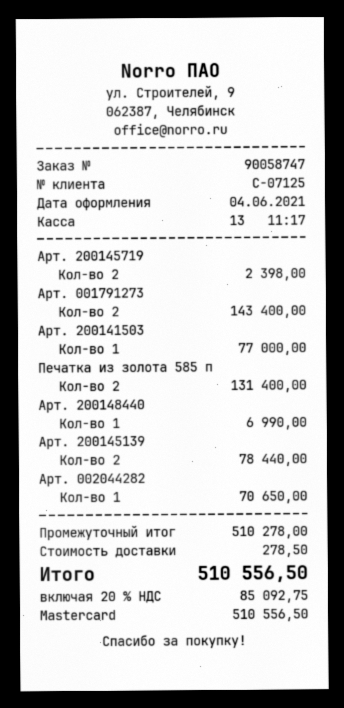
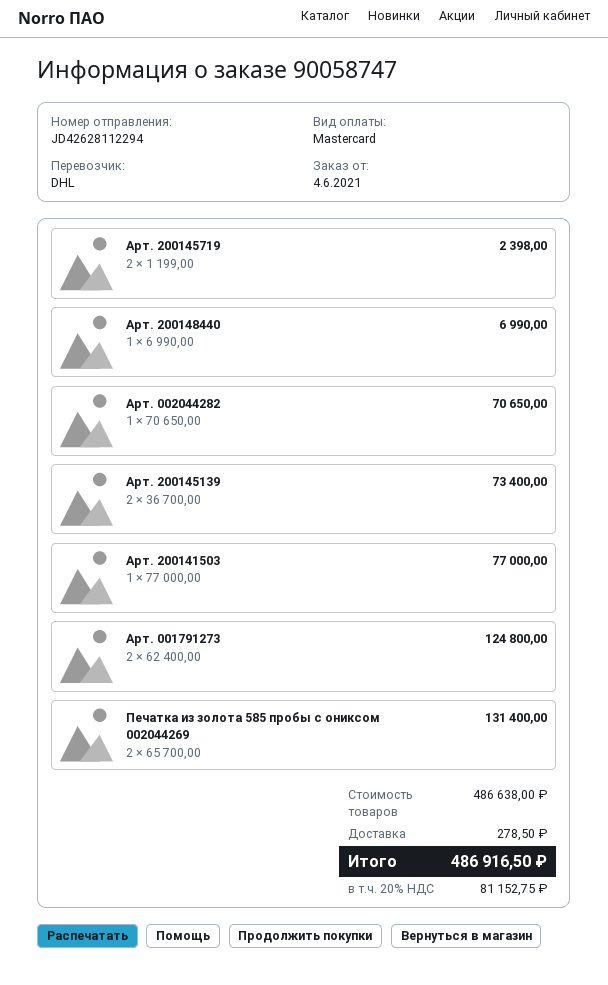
Арт. 001791273: 2 for 143400.00 -> 2 for 124800.00
Арт. 200145139: 2 for 78440.00 -> 2 for 73400.00
subtotal: 510278.00 -> 486638.00
tax: 20% = 85092.75 -> 20% = 81152.75
total: 510556.50 -> 486916.50

